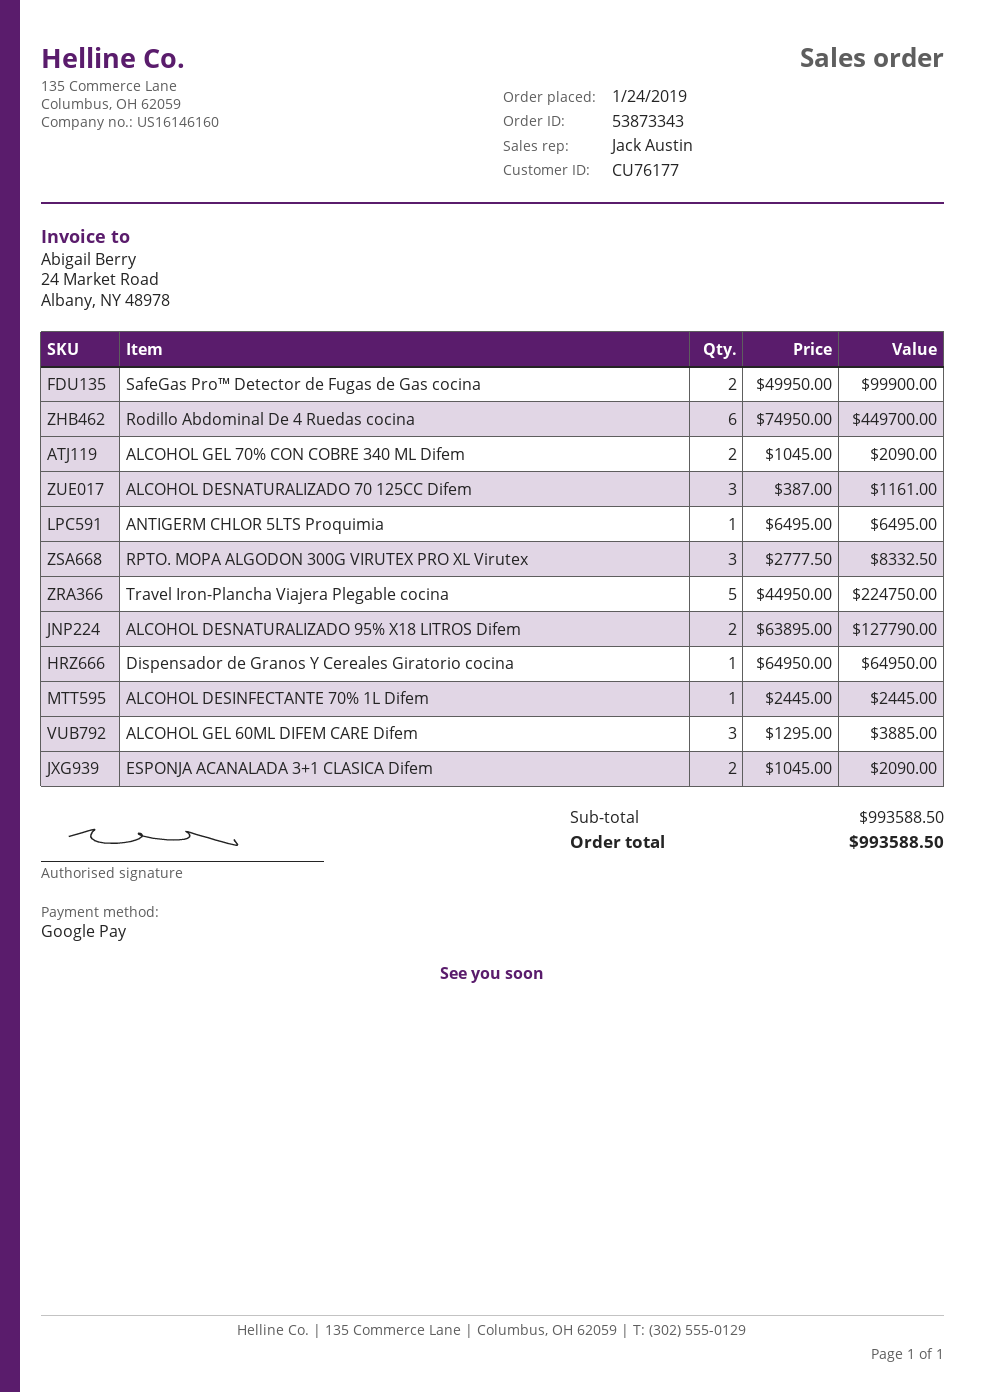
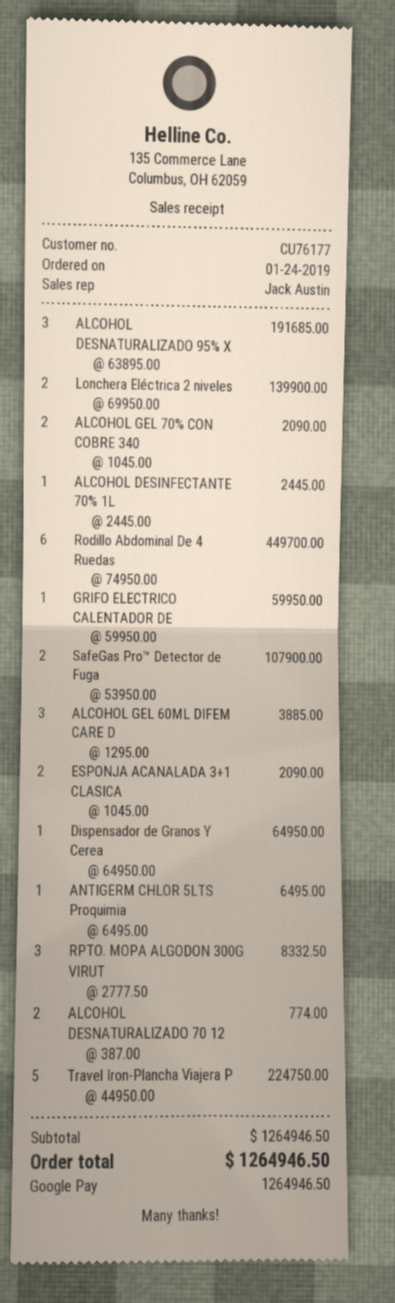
SafeGas Pro™ Detector de Fugas de Gas cocina: 2 x 49950.00 = 99900.00 -> 2 x 53950.00 = 107900.00
ALCOHOL DESNATURALIZADO 70 125CC Difem: 3 x 387.00 = 1161.00 -> 2 x 387.00 = 774.00
ALCOHOL DESNATURALIZADO 95% X18 LITROS Difem: 2 x 63895.00 = 127790.00 -> 3 x 63895.00 = 191685.00
Lonchera Eléctrica 2 niveles: none -> 2 x 69950.00 = 139900.00
GRIFO ELECTRICO CALENTADOR DE: none -> 1 x 59950.00 = 59950.00
subtotal: 993588.50 -> 1264946.50
total: 993588.50 -> 1264946.50

